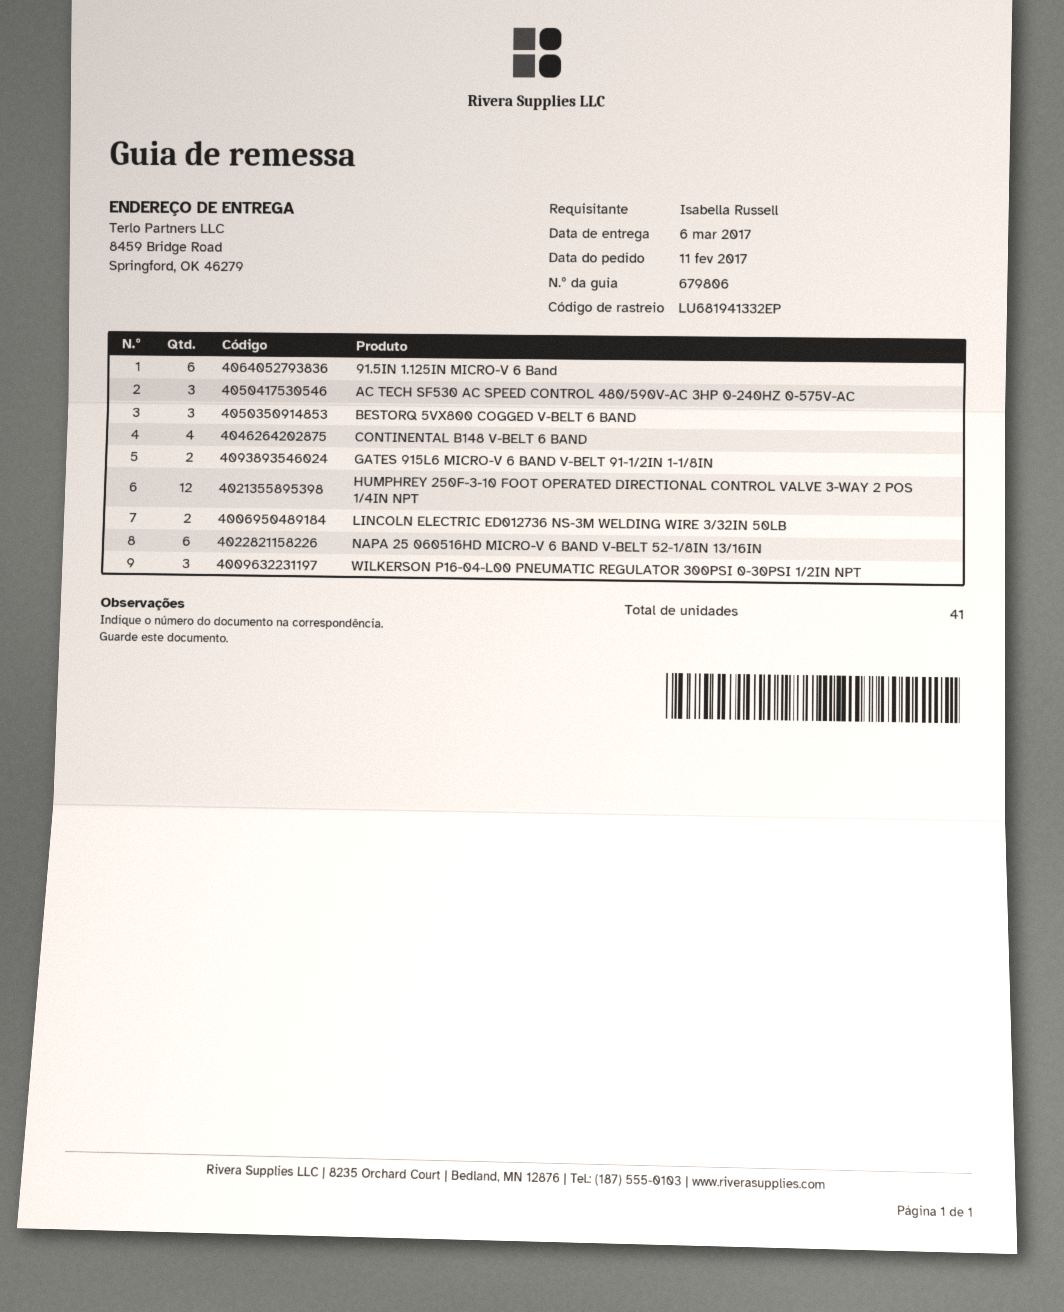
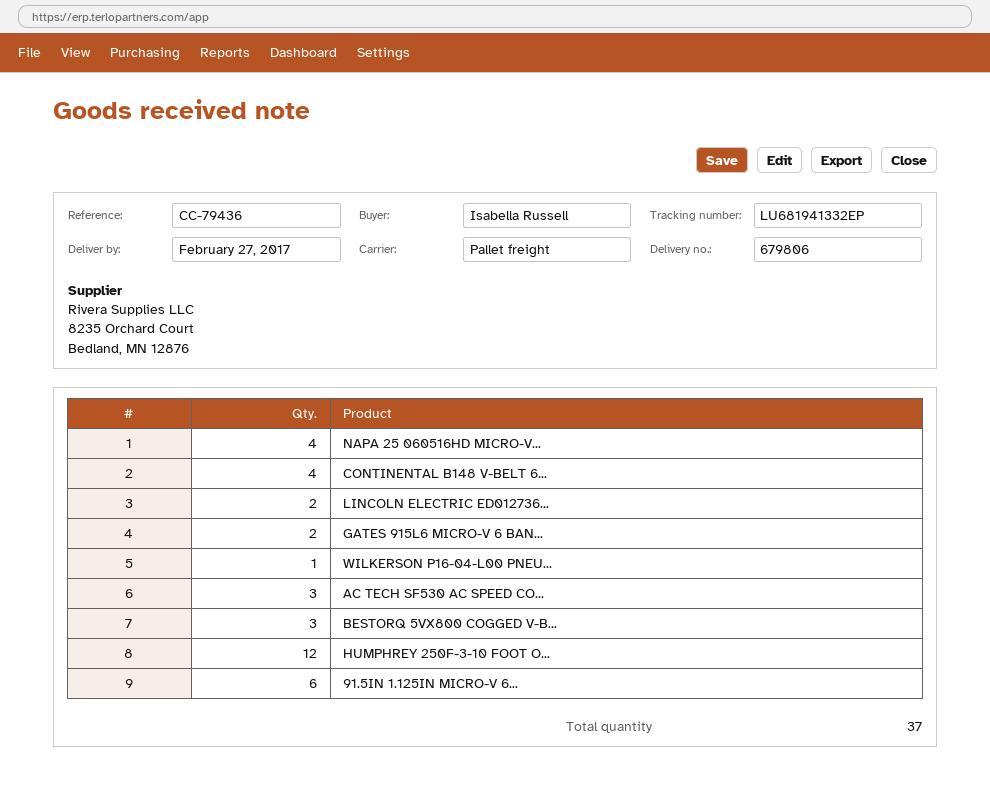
delivery date: 2017-03-06 -> 2017-02-27
NAPA 25 060516HD MICRO-V 6 BAND V-BELT 52-1/8IN 13/16IN: 6 -> 4
WILKERSON P16-04-L00 PNEUMATIC REGULATOR 300PSI 0-30PSI 1/2IN NPT: 3 -> 1
total quantity: 41 -> 37

